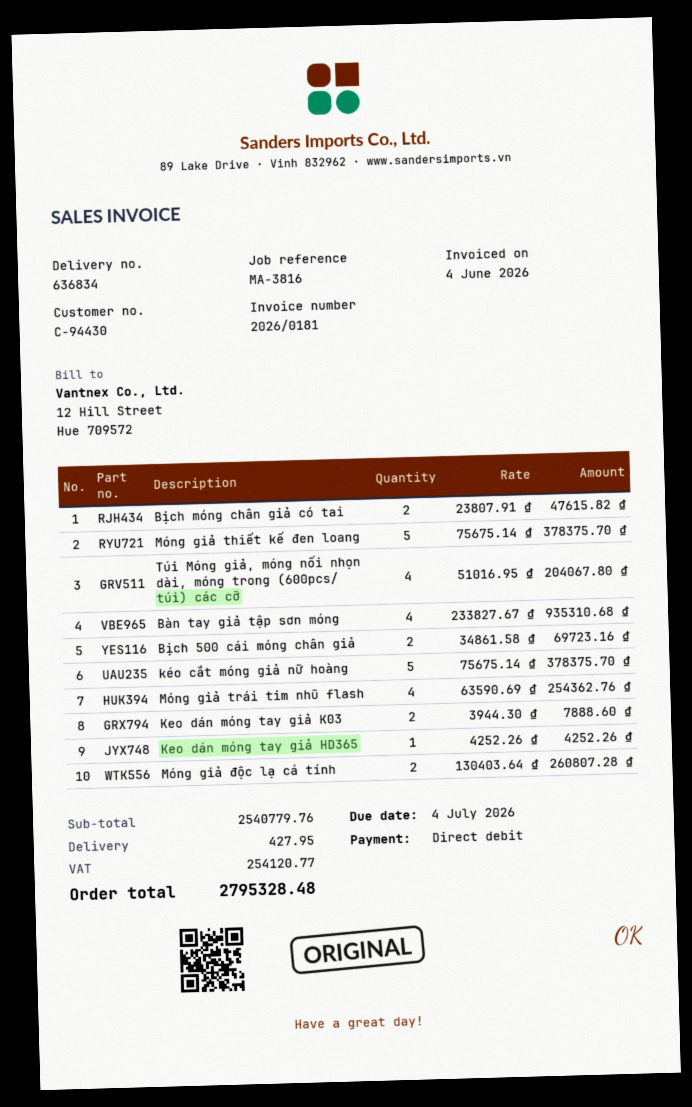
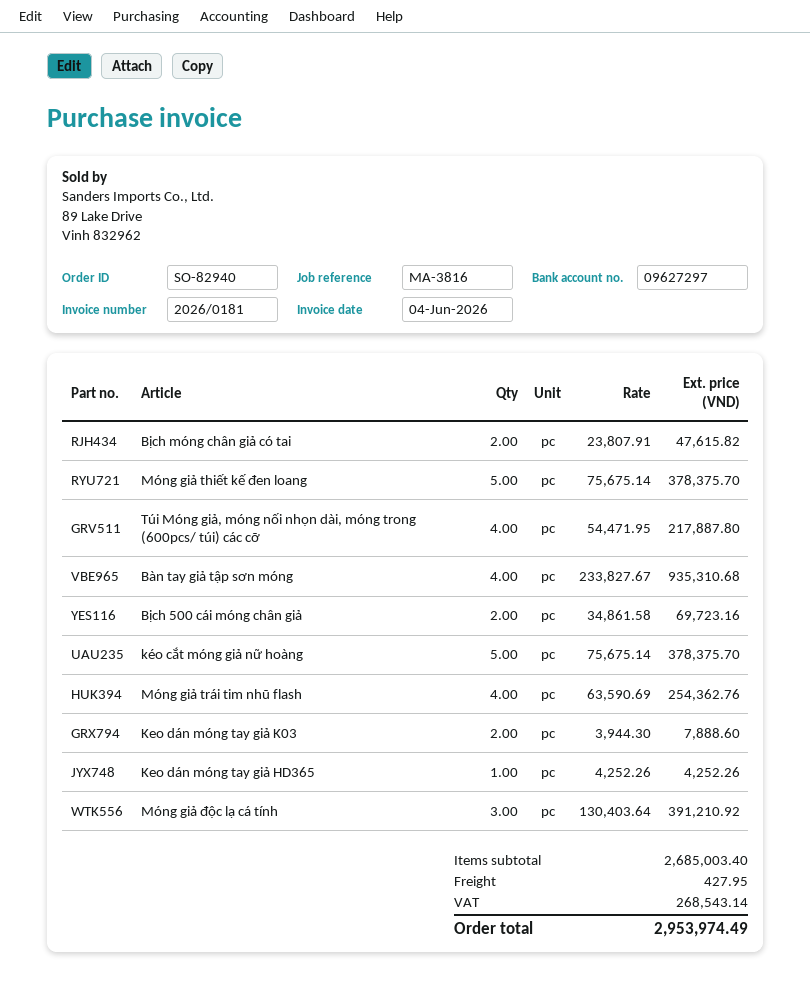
Túi Móng giả, móng nối nhọn dài, móng trong (600pcs/ túi) các cỡ: 4 x 51016.95 = 204067.80 -> 4 x 54471.95 = 217887.80
Móng giả độc lạ cá tính: 2 x 130403.64 = 260807.28 -> 3 x 130403.64 = 391210.92
subtotal: 2540779.76 -> 2685003.40
tax: 254120.77 -> 268543.14
total: 2795328.48 -> 2953974.49

